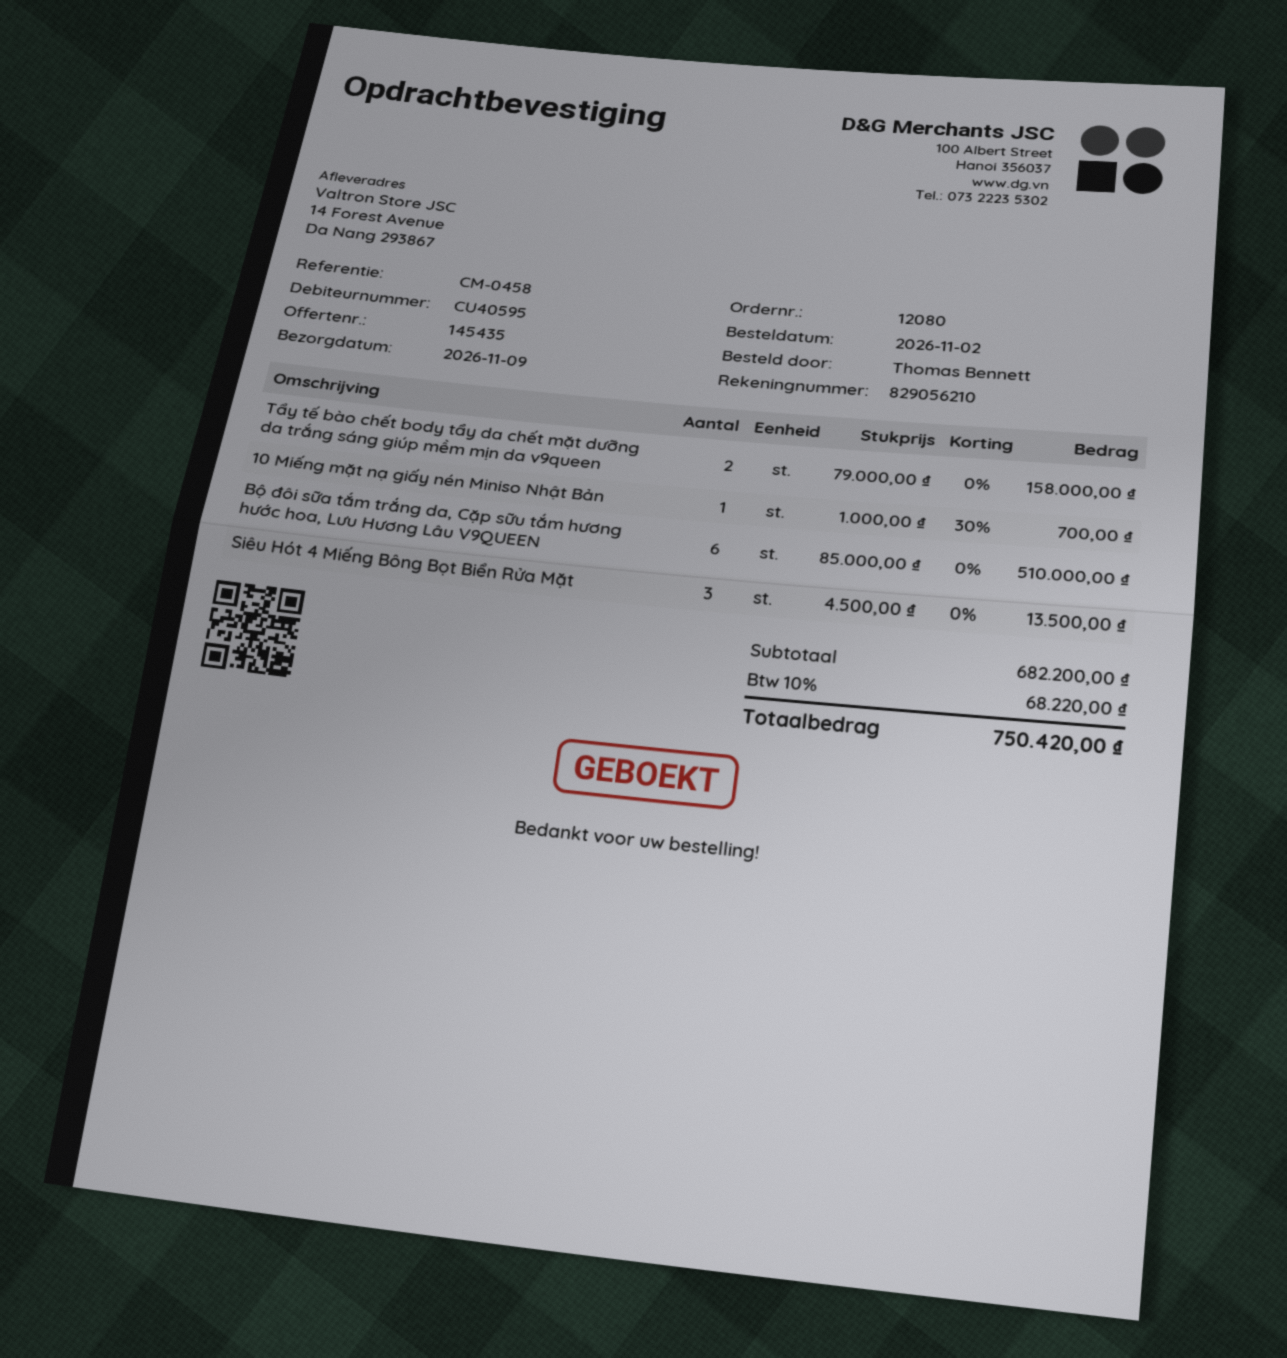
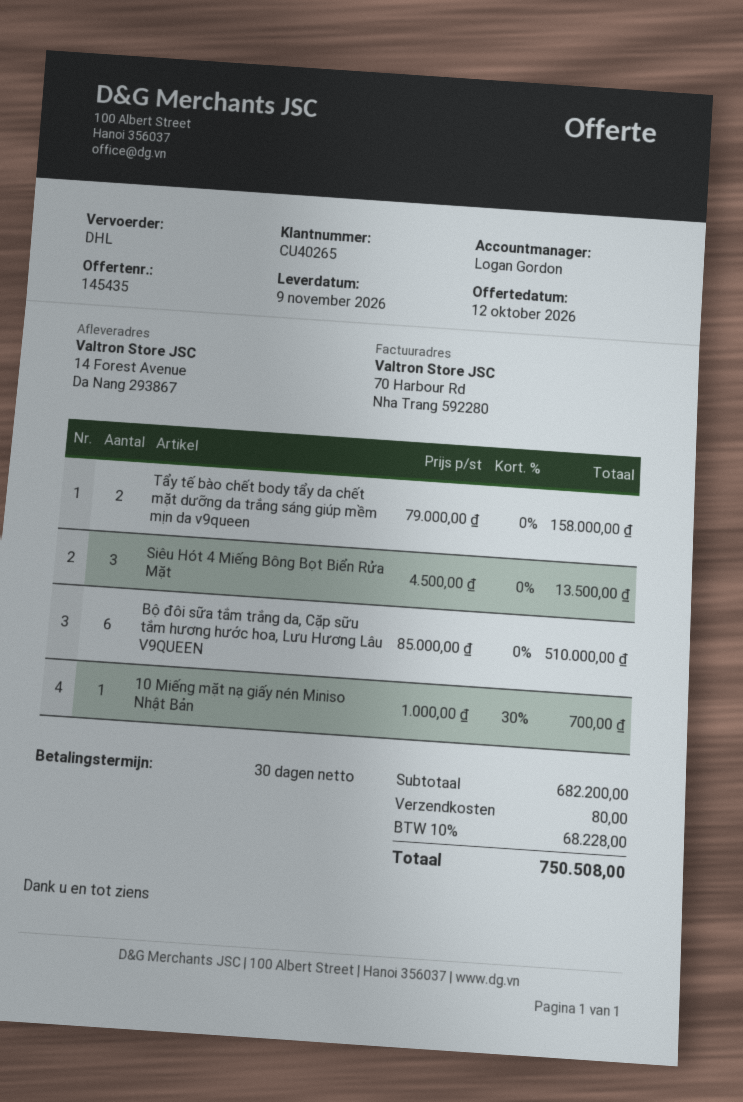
customer number: CU40595 -> CU40265
shipping: none -> 80.00
tax: 10% = 68220.00 -> 10% = 68228.00
total: 750420.00 -> 750508.00

